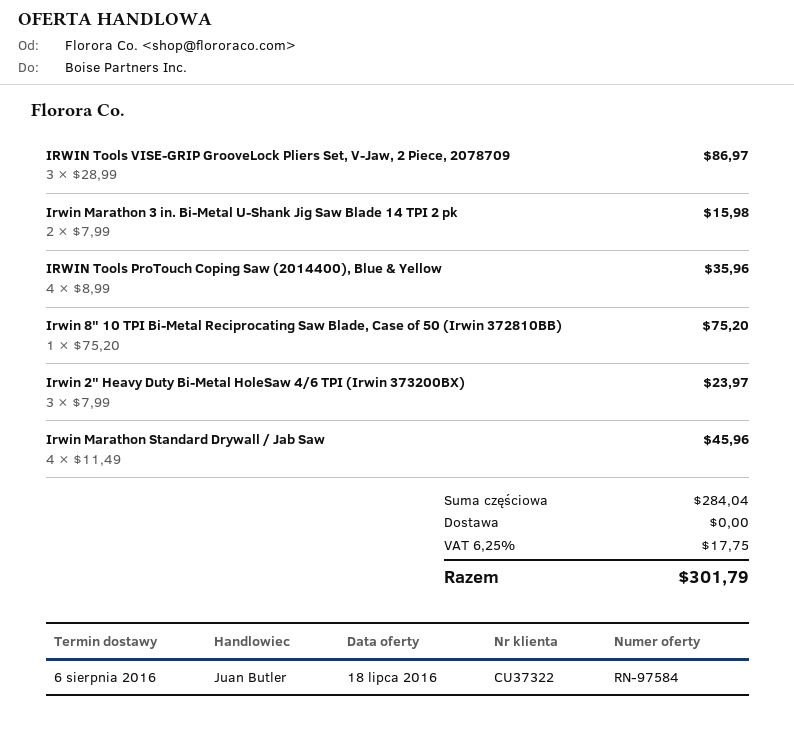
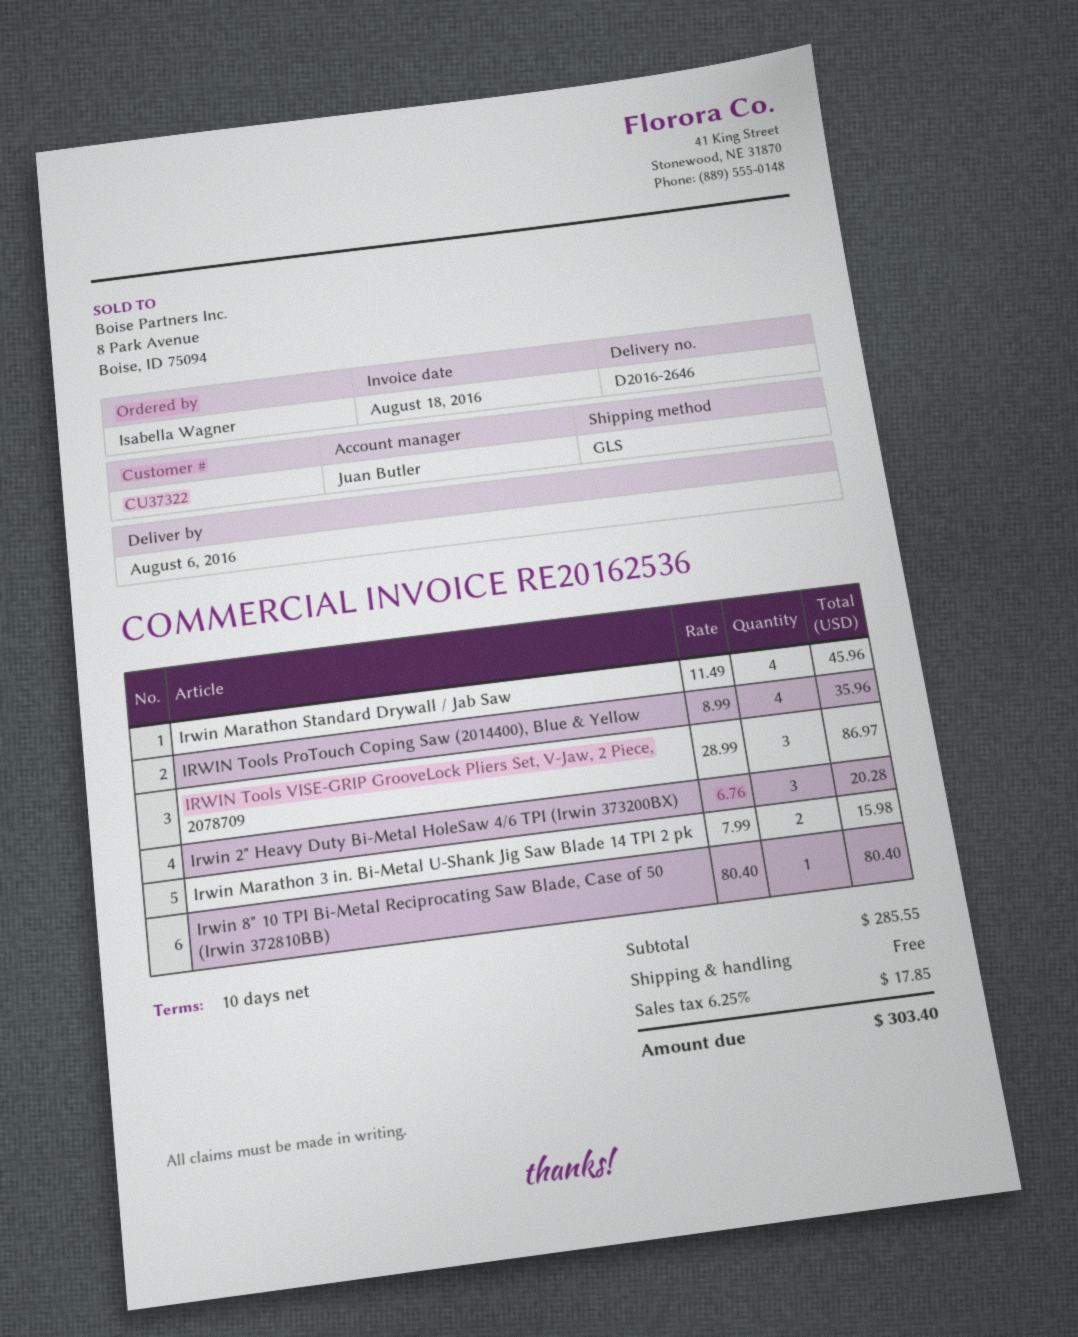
Irwin 8" 10 TPI Bi-Metal Reciprocating Saw Blade, Case of 50 (Irwin 372810BB): 1 x 75.20 = 75.20 -> 1 x 80.40 = 80.40
Irwin 2" Heavy Duty Bi-Metal HoleSaw 4/6 TPI (Irwin 373200BX): 3 x 7.99 = 23.97 -> 3 x 6.76 = 20.28
subtotal: 284.04 -> 285.55
tax: 6.25% = 17.75 -> 6.25% = 17.85
total: 301.79 -> 303.40

